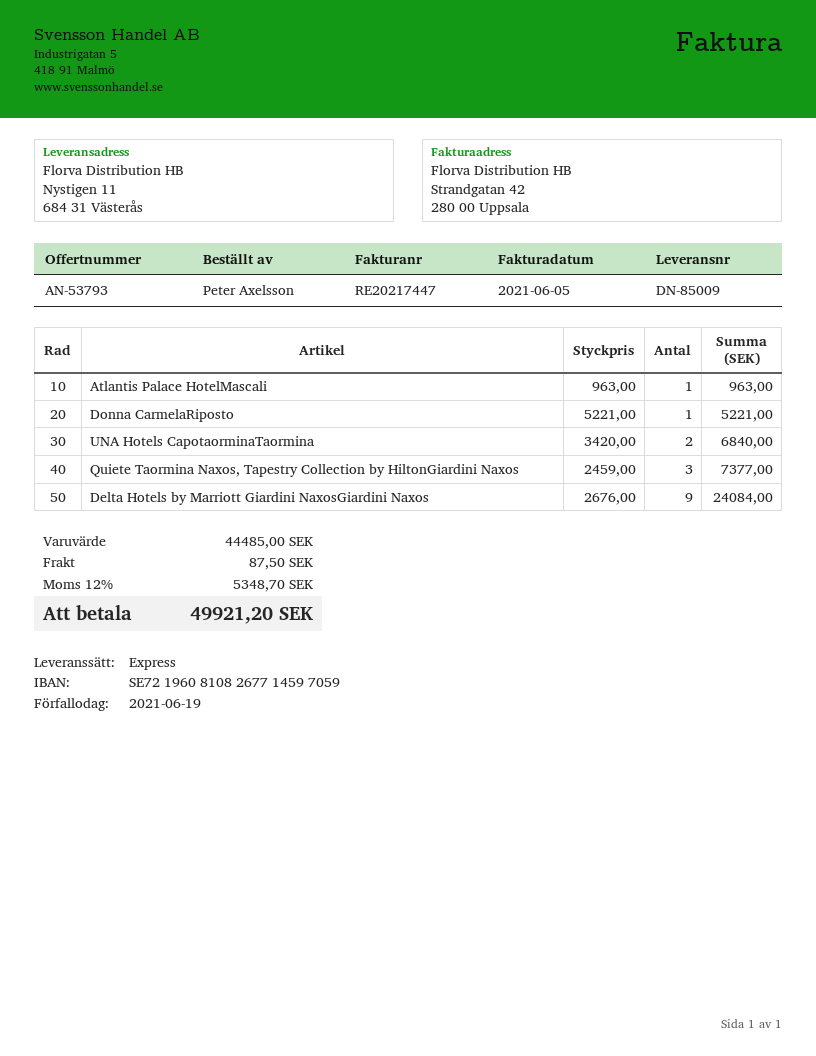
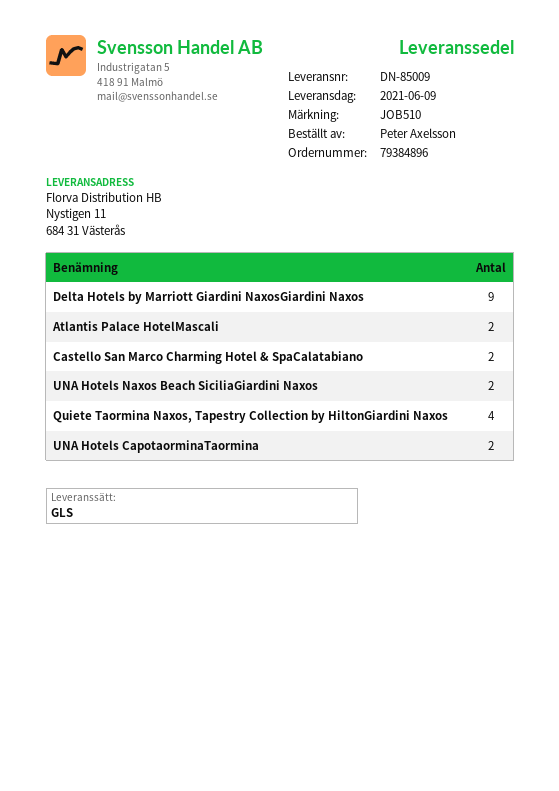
shipping method: express -> GLS
Atlantis Palace HotelMascali: 1 -> 2
Donna CarmelaRiposto: 1 -> none
Quiete Taormina Naxos, Tapestry Collection by HiltonGiardini Naxos: 3 -> 4
Castello San Marco Charming Hotel & SpaCalatabiano: none -> 2
UNA Hotels Naxos Beach SiciliaGiardini Naxos: none -> 2

